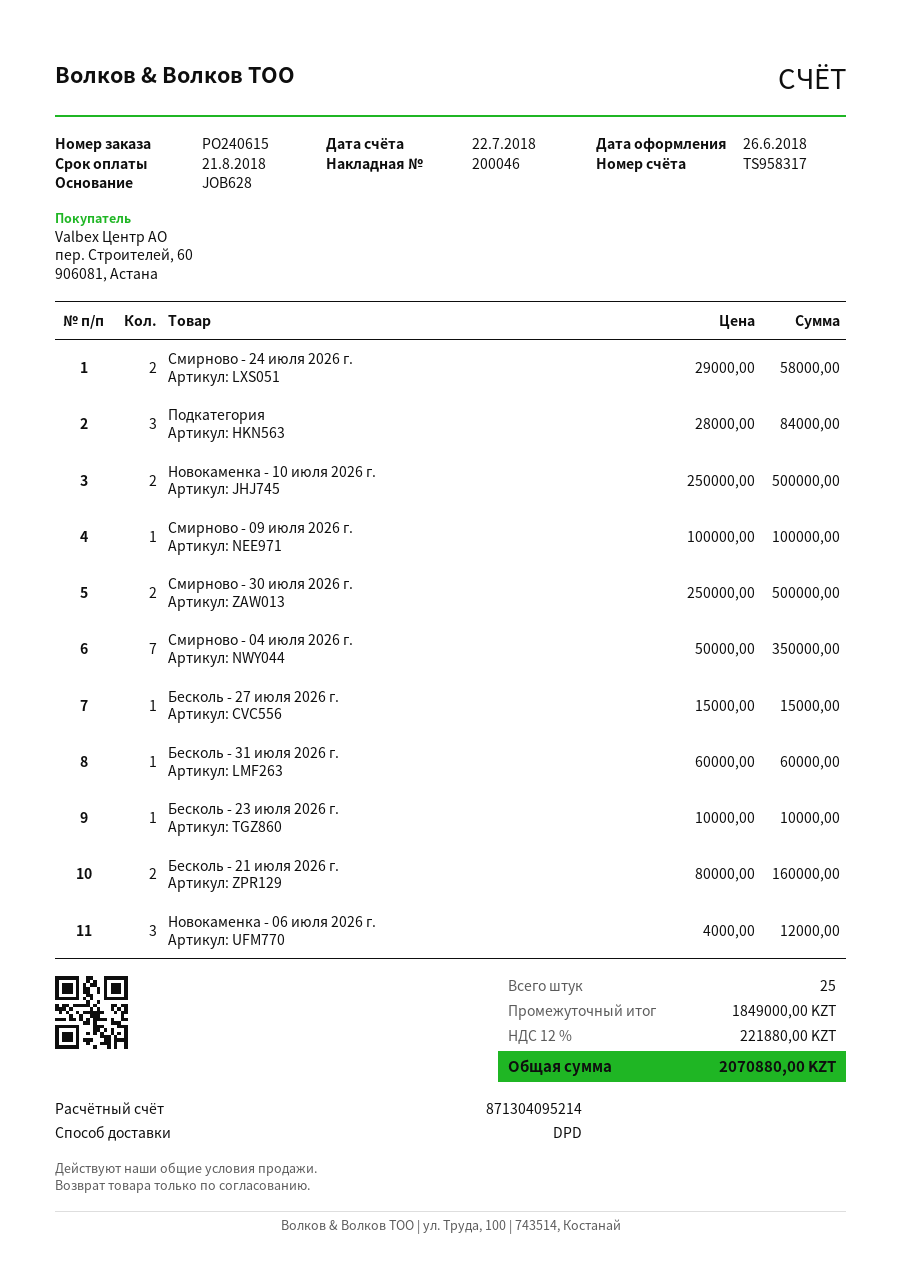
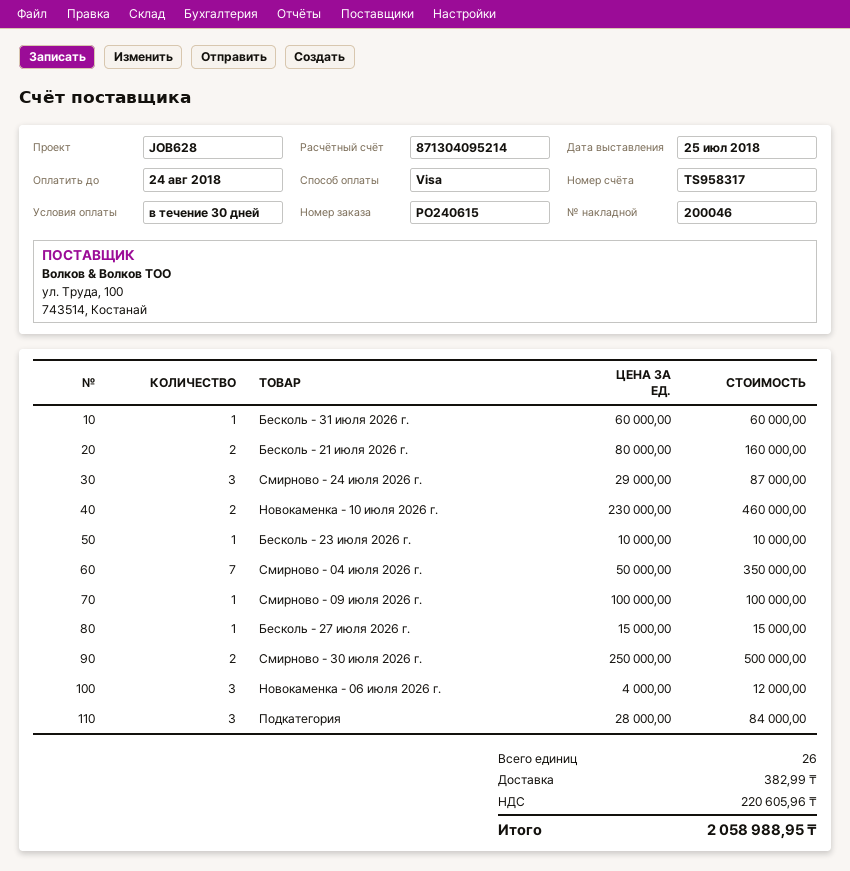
invoice date: 2018-07-22 -> 2018-07-25
due date: 2018-08-21 -> 2018-08-24
Смирново - 24 июля 2026 г.: 2 x 29000.00 = 58000.00 -> 3 x 29000.00 = 87000.00
Новокаменка - 10 июля 2026 г.: 2 x 250000.00 = 500000.00 -> 2 x 230000.00 = 460000.00
total quantity: 25 -> 26
shipping: none -> 382.99
tax: 221880.00 -> 220605.96
total: 2070880.00 -> 2058988.95

